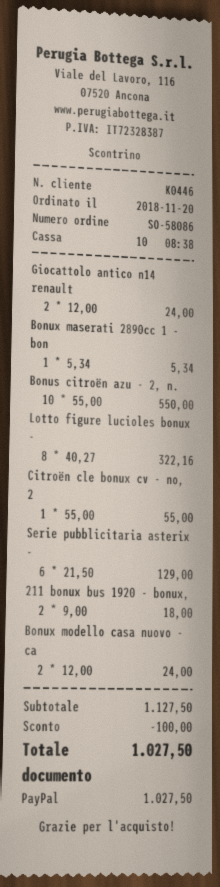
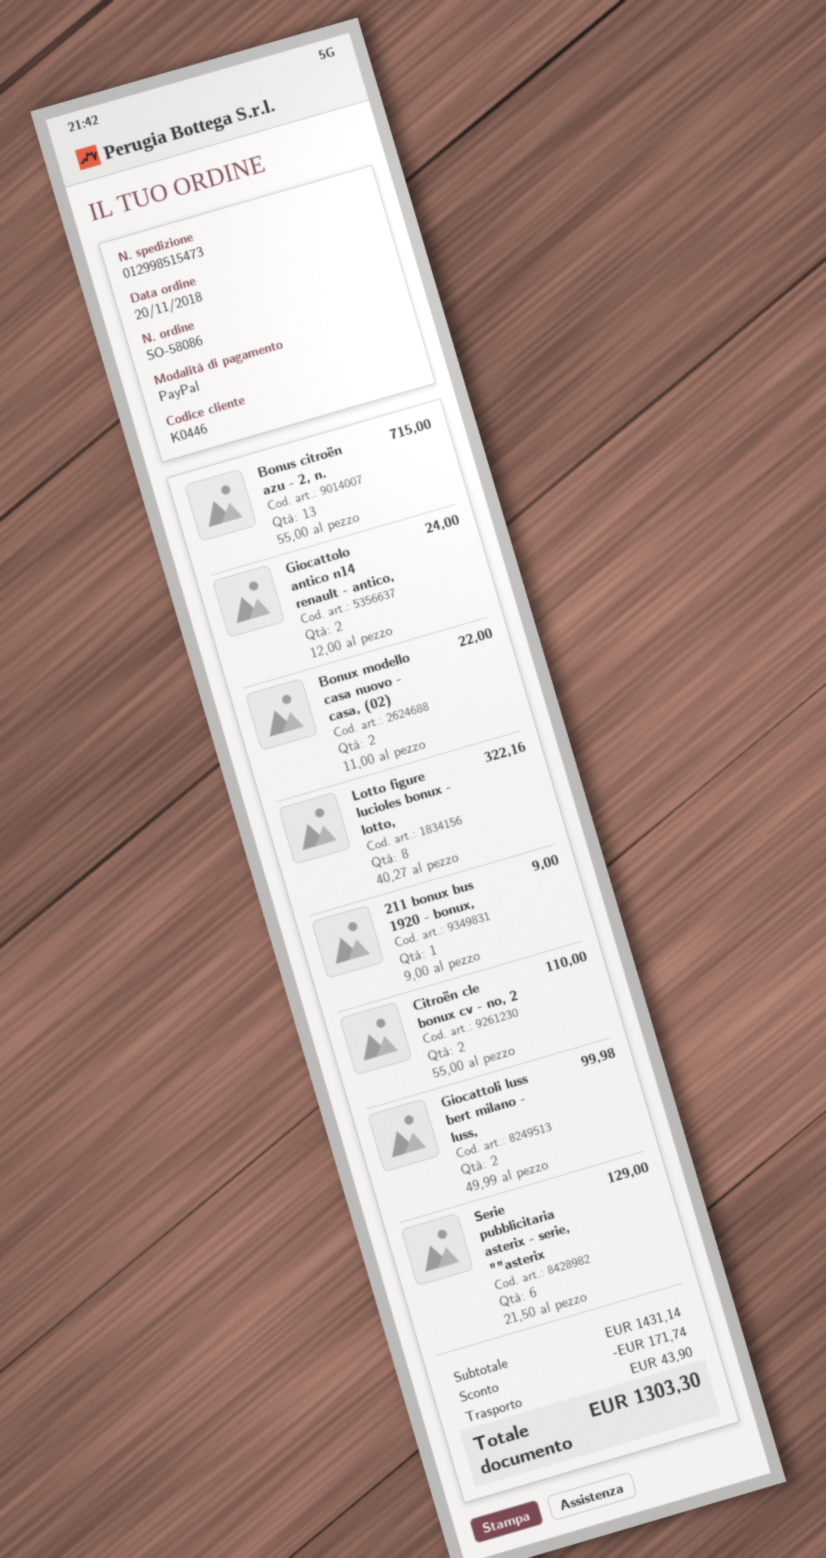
Bonux maserati 2890cc 1 - bon: 1 x 5.34 = 5.34 -> none
Bonus citroën azu - 2, n.: 10 x 55.00 = 550.00 -> 13 x 55.00 = 715.00
Citroën cle bonux cv - no, 2: 1 x 55.00 = 55.00 -> 2 x 55.00 = 110.00
211 bonux bus 1920 - bonux,: 2 x 9.00 = 18.00 -> 1 x 9.00 = 9.00
Bonux modello casa nuovo - ca: 2 x 12.00 = 24.00 -> 2 x 11.00 = 22.00
Giocattoli luss bert milano - luss,: none -> 2 x 49.99 = 99.98
subtotal: 1127.50 -> 1431.14
discount: 100.00 -> 171.74
shipping: none -> 43.90
total: 1027.50 -> 1303.30

